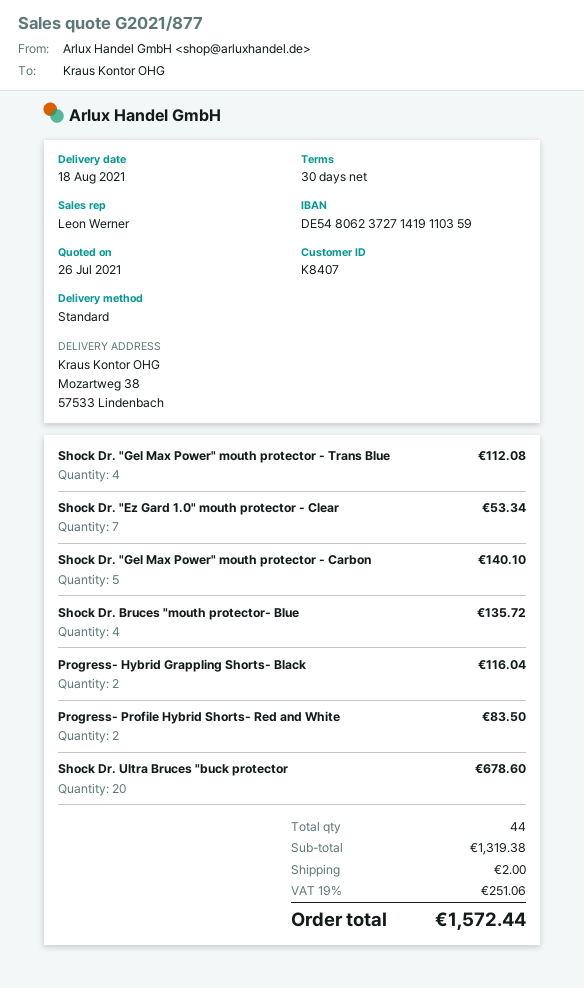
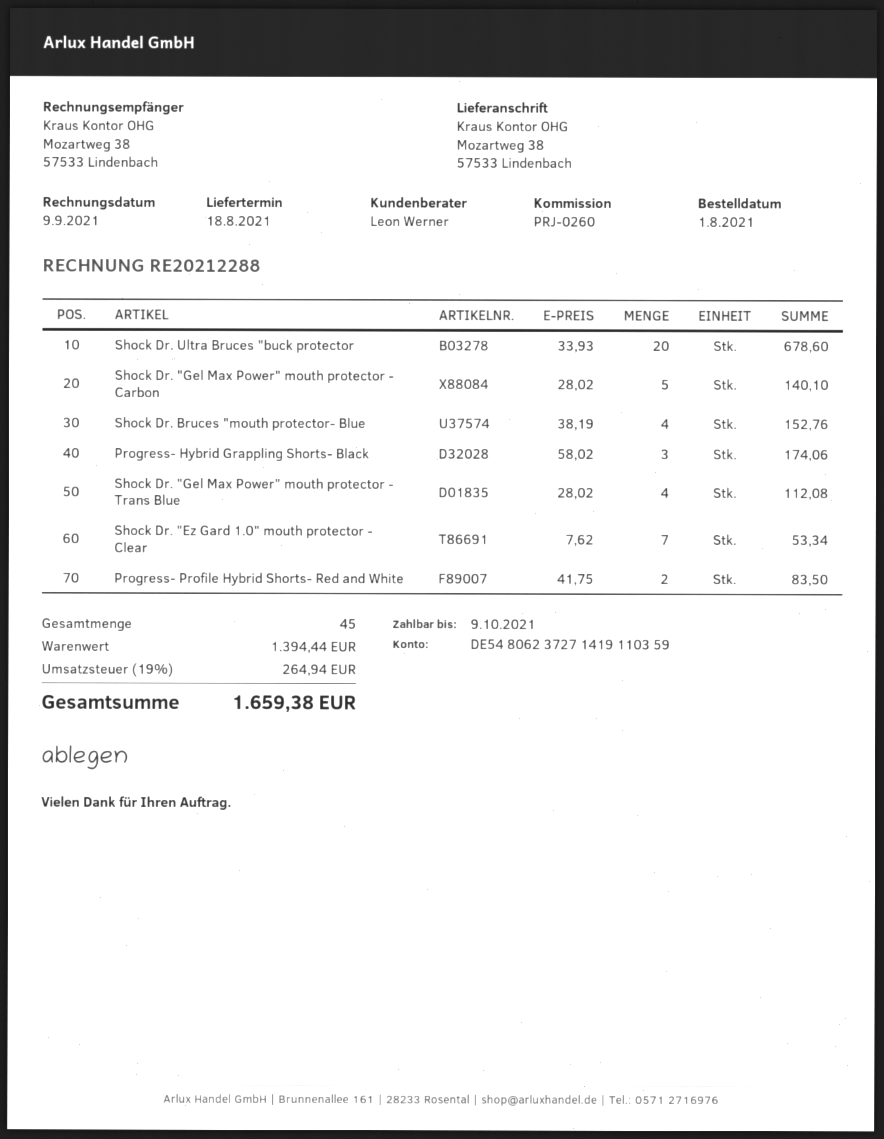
Shock Dr. Bruces "mouth protector- Blue: 4 for 135.72 -> 4 for 152.76
Progress- Hybrid Grappling Shorts- Black: 2 for 116.04 -> 3 for 174.06
total quantity: 44 -> 45
subtotal: 1319.38 -> 1394.44
shipping: 2.00 -> none
tax: 19% = 251.06 -> 19% = 264.94
total: 1572.44 -> 1659.38

